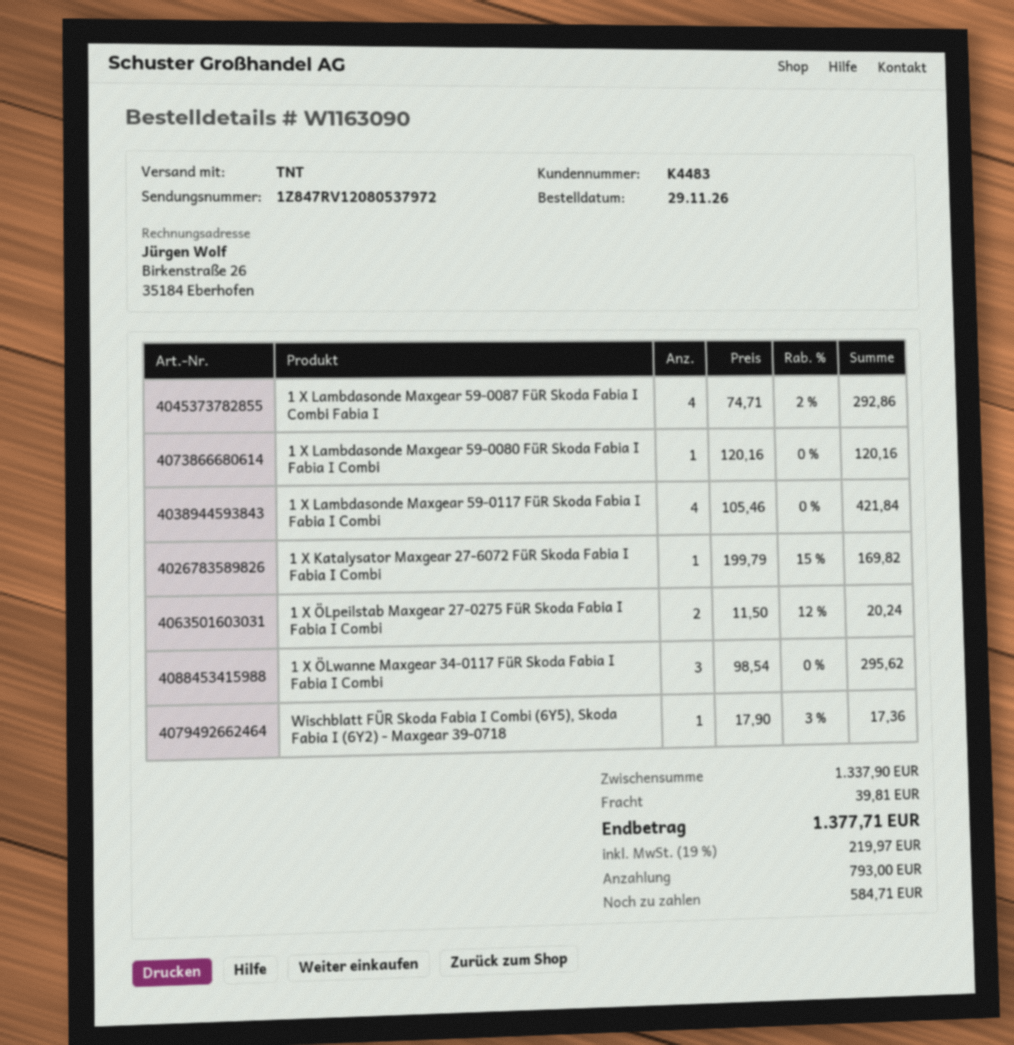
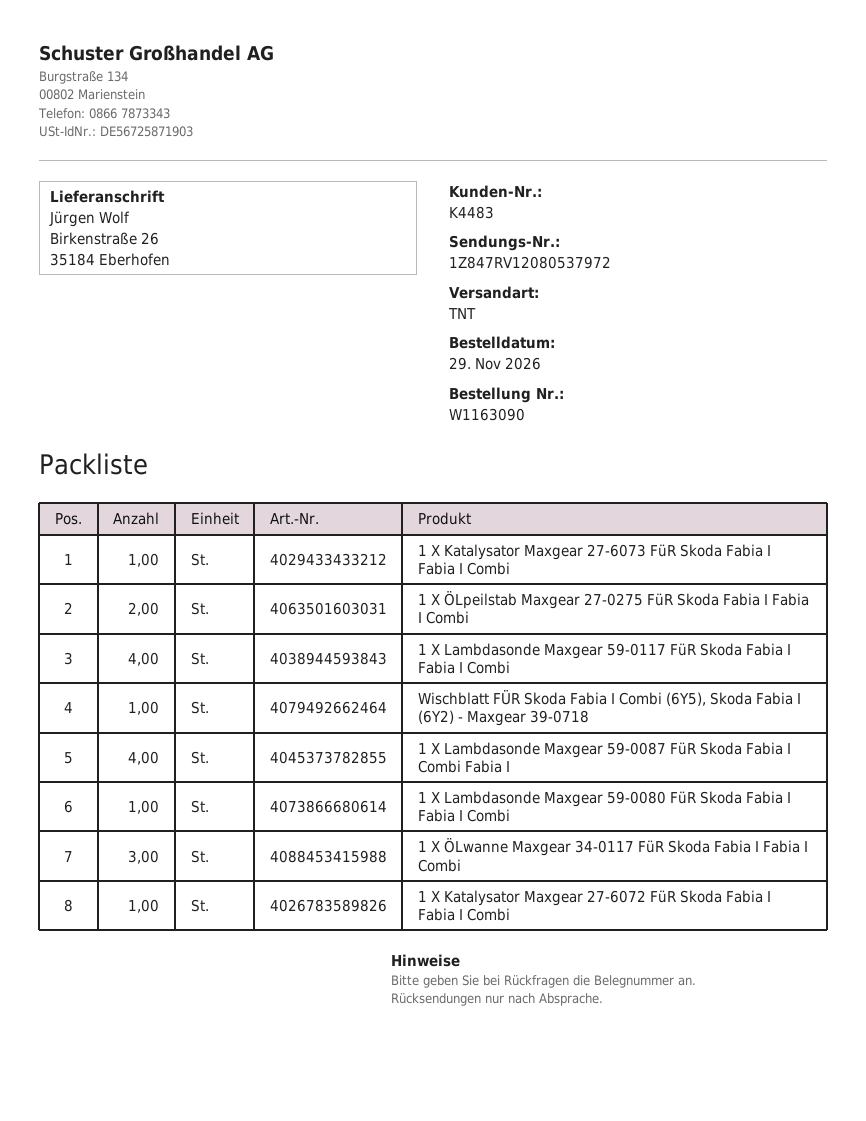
1 X Katalysator Maxgear 27-6073 FüR Skoda Fabia I Fabia I Combi: none -> 1

